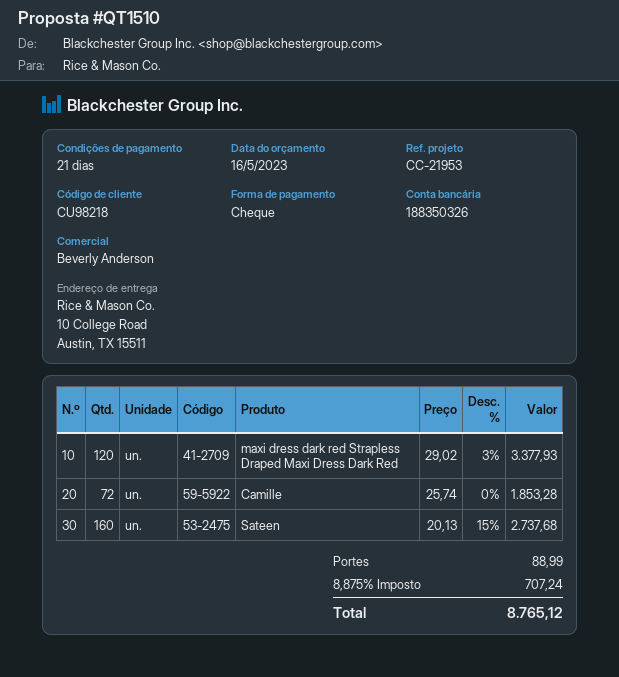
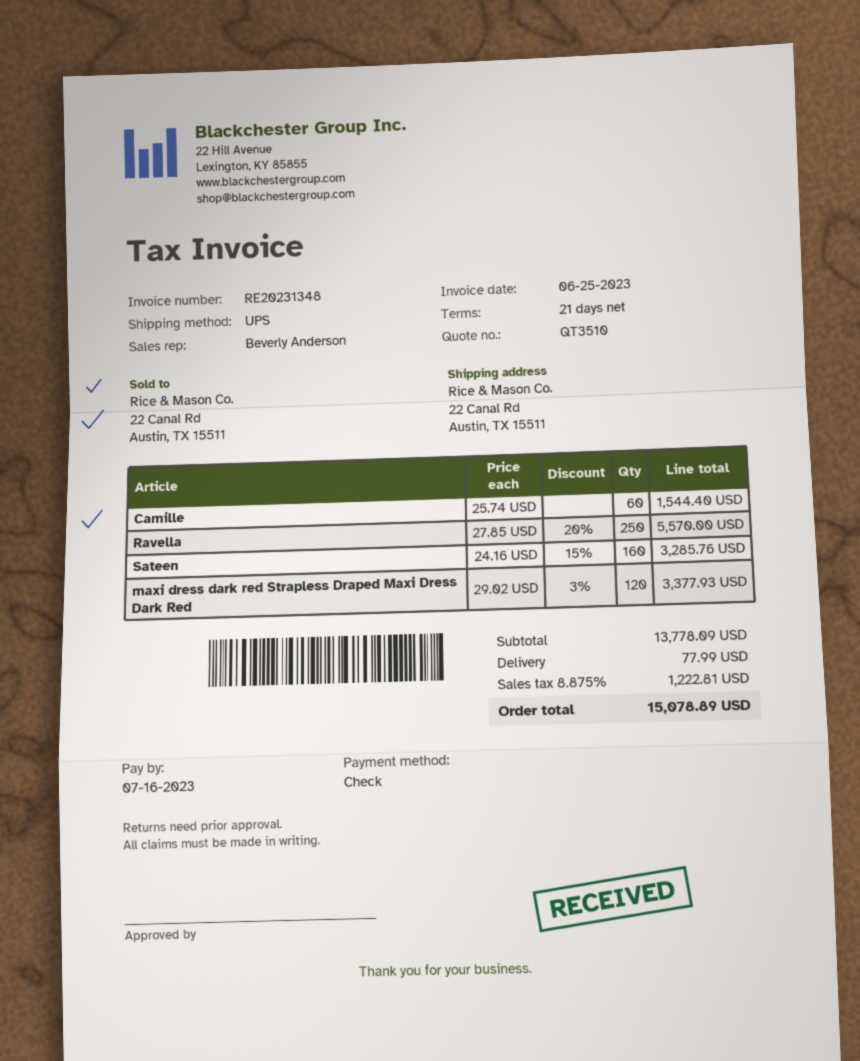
quote number: QT1510 -> QT3510
ship to: 10 College Road, Austin, TX 15511 -> 22 Canal Rd, Austin, TX 15511
Camille: 72 x 25.74 = 1853.28 -> 60 x 25.74 = 1544.40
Sateen: 160 x 20.13 - 15% = 2737.68 -> 160 x 24.16 - 15% = 3285.76
Ravella: none -> 250 x 27.85 - 20% = 5570.00
shipping: 88.99 -> 77.99
tax: 8.875% = 707.24 -> 8.875% = 1222.81
total: 8765.12 -> 15078.89

